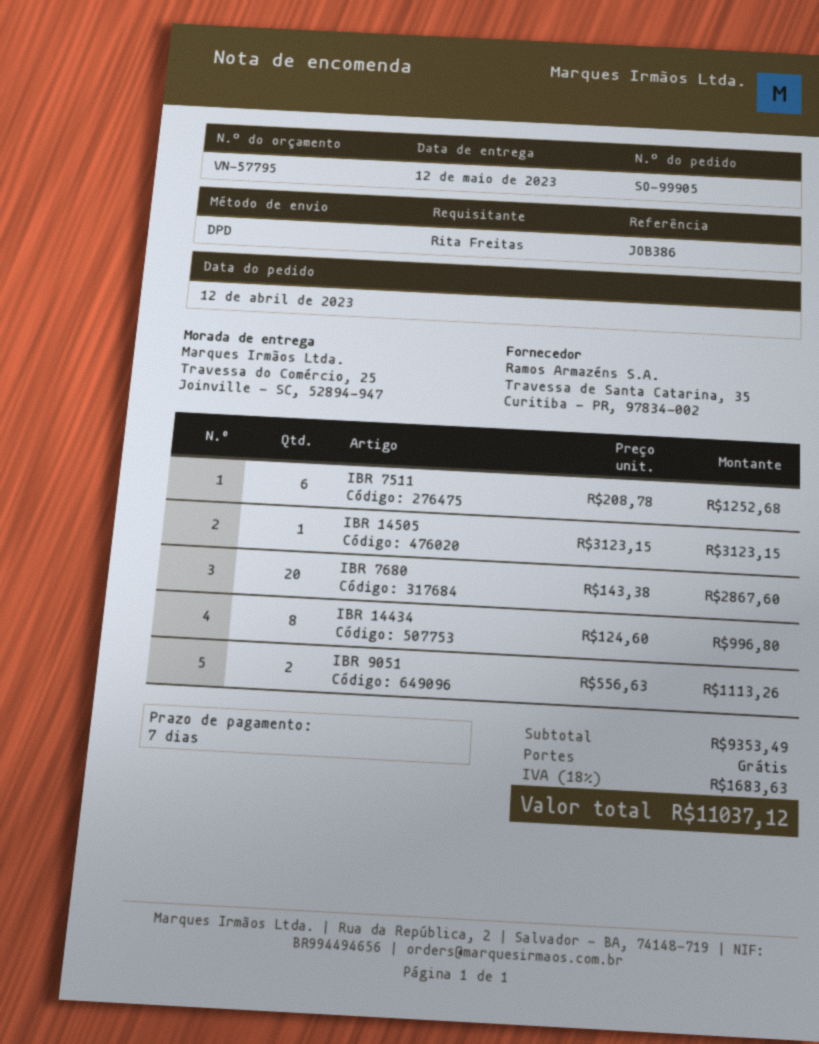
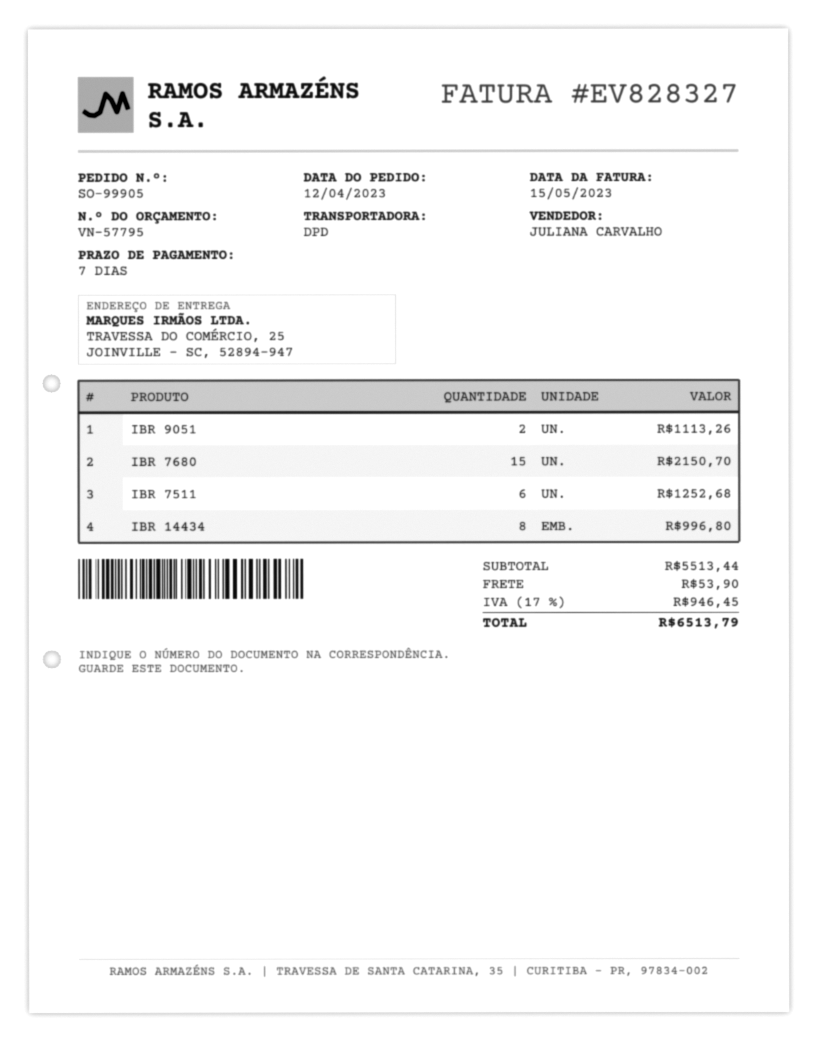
IBR 14505: 1 for 3123.15 -> none
IBR 7680: 20 for 2867.60 -> 15 for 2150.70
subtotal: 9353.49 -> 5513.44
shipping: 0.00 -> 53.90
tax: 18% = 1683.63 -> 17% = 946.45
total: 11037.12 -> 6513.79

